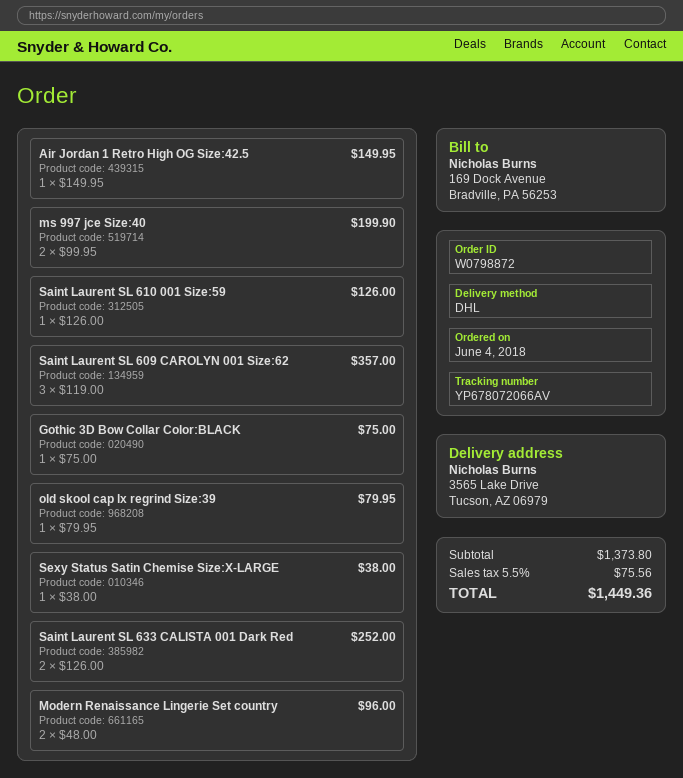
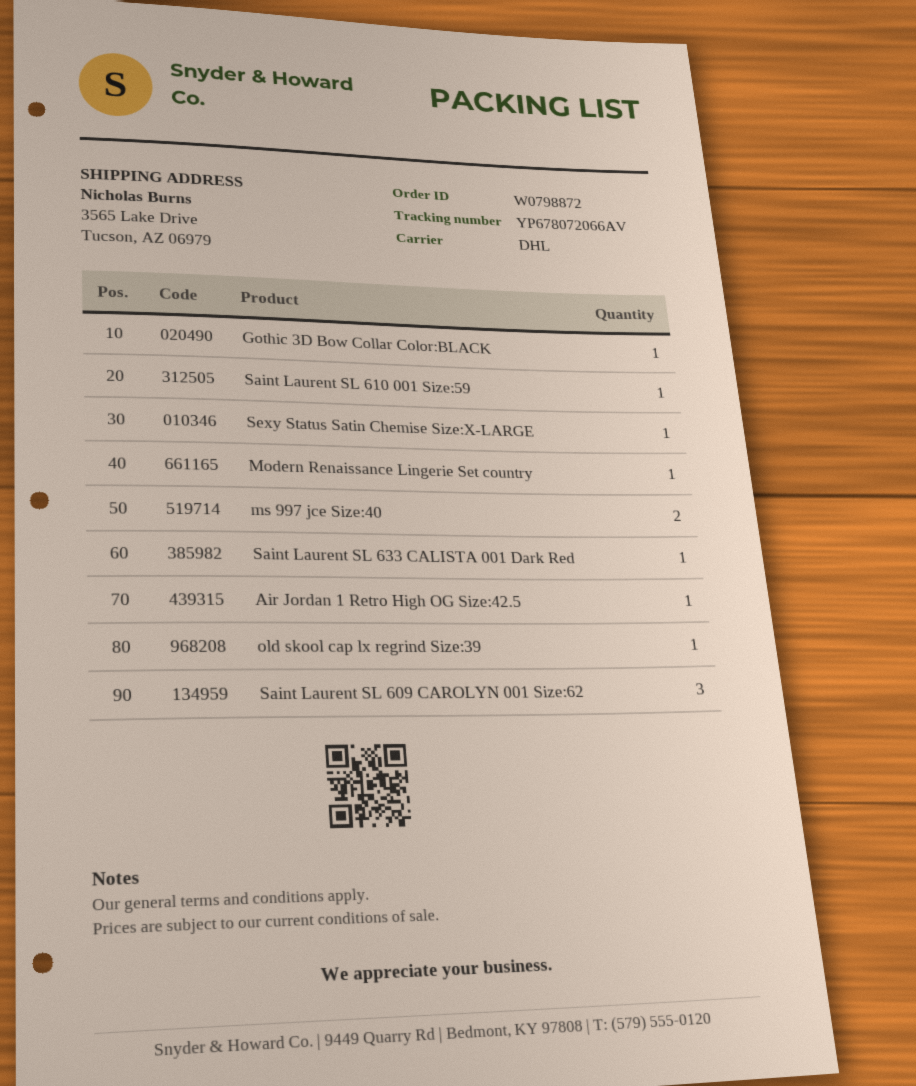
Saint Laurent SL 633 CALISTA 001 Dark Red: 2 -> 1
Modern Renaissance Lingerie Set country: 2 -> 1

